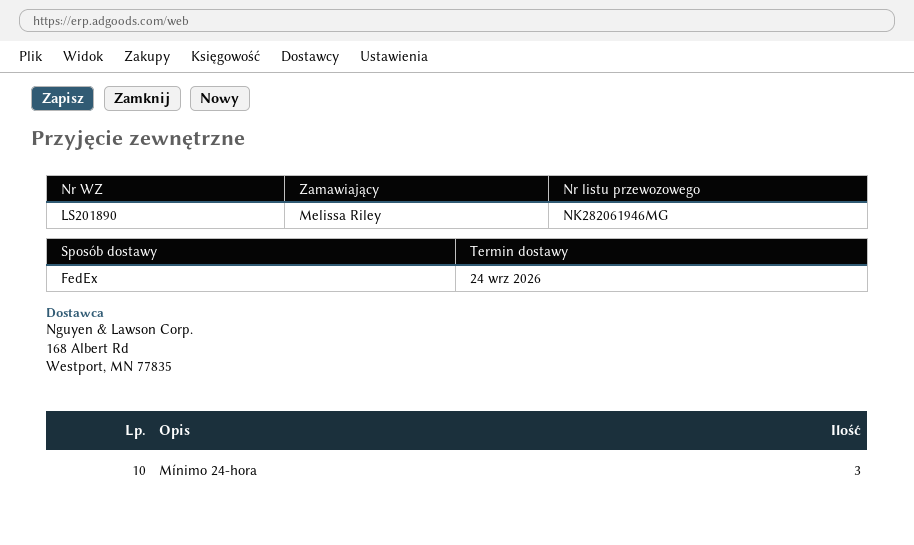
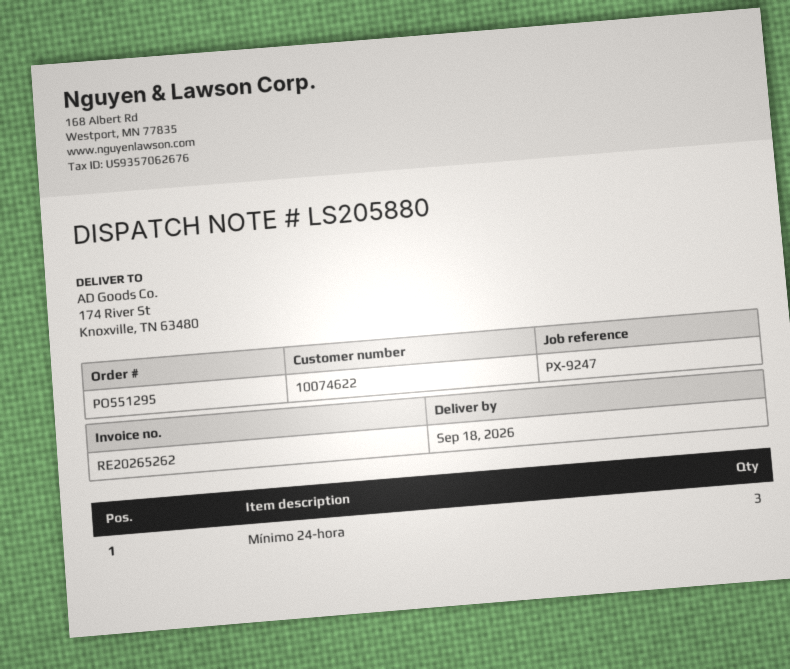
delivery note number: LS201890 -> LS205880
delivery date: 2026-09-24 -> 2026-09-18

